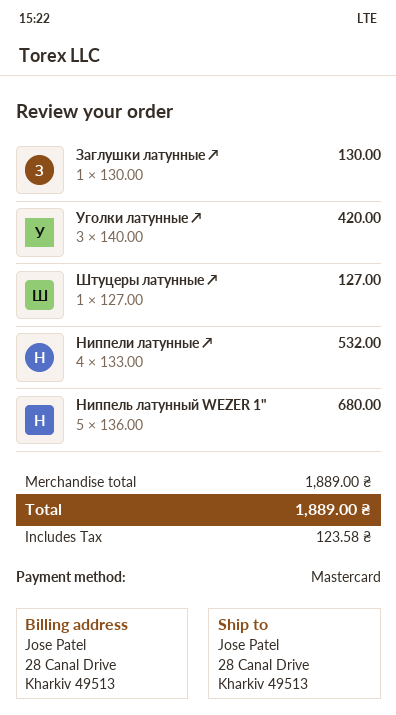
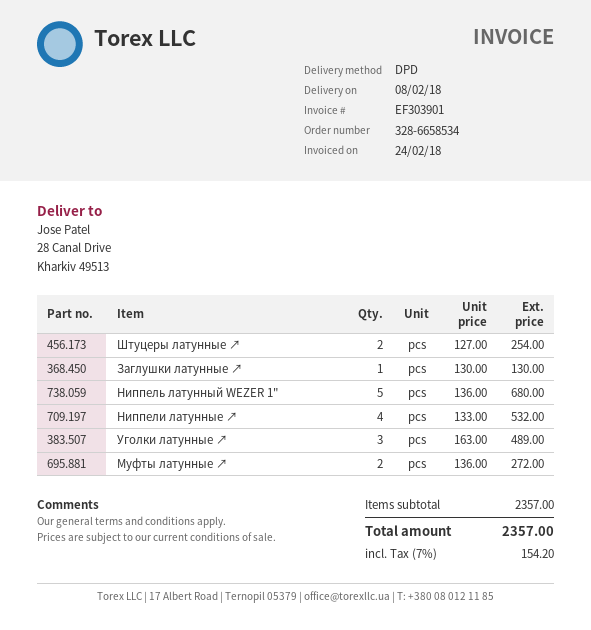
Уголки латунные ↗: 3 x 140.00 = 420.00 -> 3 x 163.00 = 489.00
Штуцеры латунные ↗: 1 x 127.00 = 127.00 -> 2 x 127.00 = 254.00
Муфты латунные ↗: none -> 2 x 136.00 = 272.00
subtotal: 1889.00 -> 2357.00
tax: 123.58 -> 154.20
total: 1889.00 -> 2357.00

